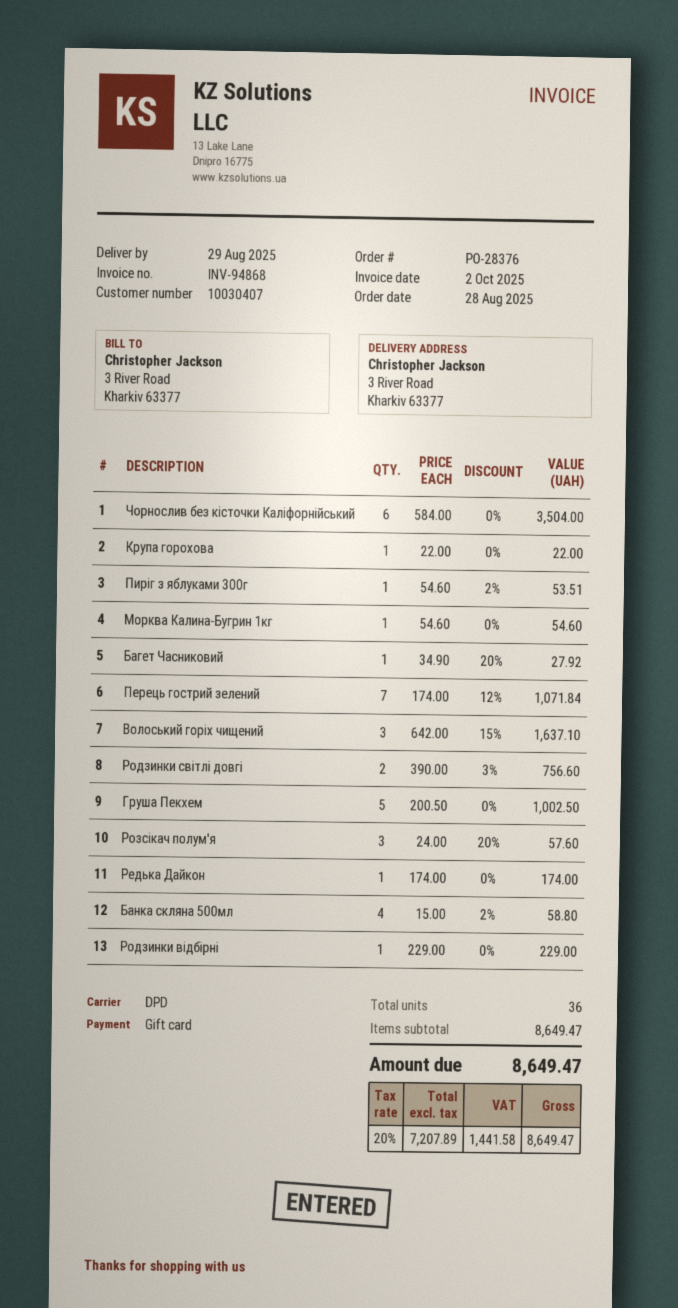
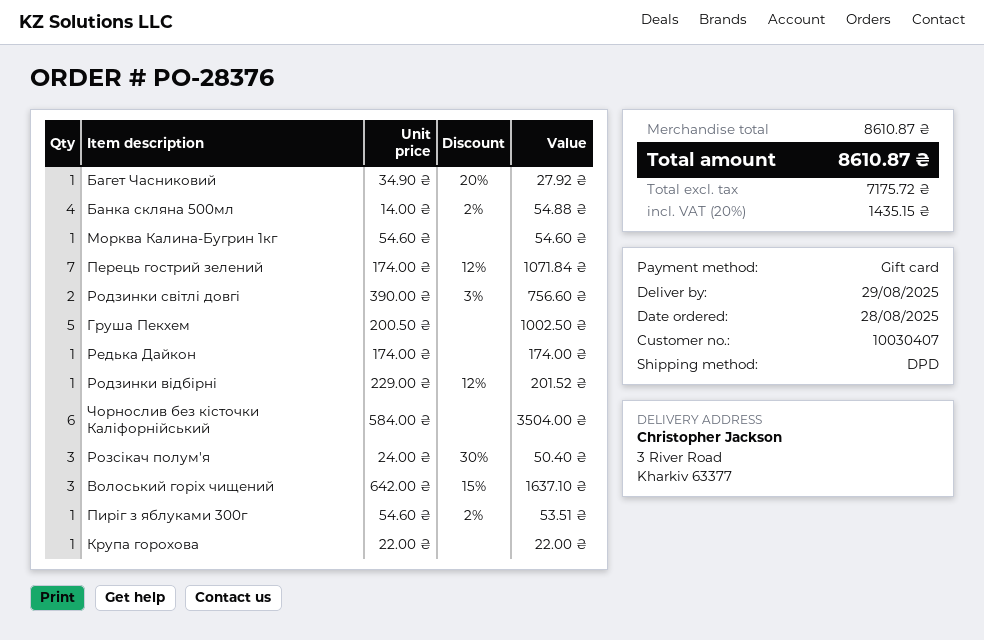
Розсікач полум'я: 3 x 24.00 - 20% = 57.60 -> 3 x 24.00 - 30% = 50.40
Банка скляна 500мл: 4 x 15.00 - 2% = 58.80 -> 4 x 14.00 - 2% = 54.88
Родзинки відбірні: 1 x 229.00 = 229.00 -> 1 x 229.00 - 12% = 201.52
subtotal: 8649.47 -> 8610.87
net: 7207.89 -> 7175.72
tax: 20% = 1441.58 -> 20% = 1435.15
total: 8649.47 -> 8610.87

